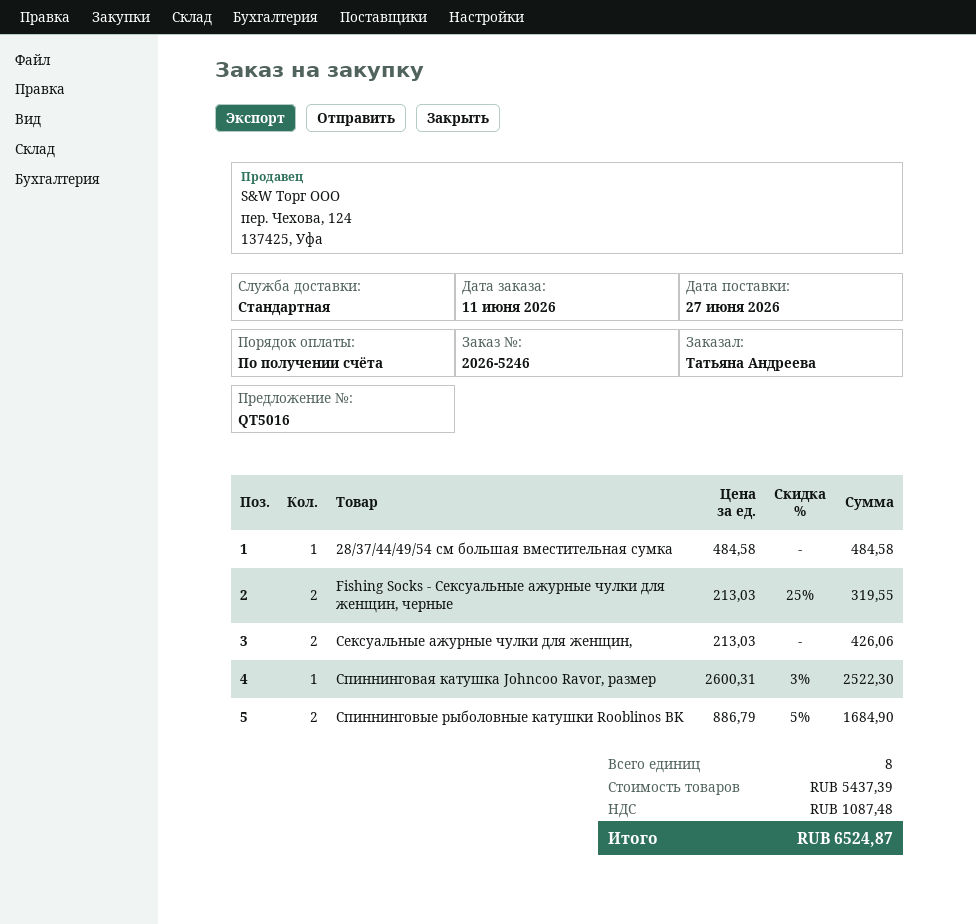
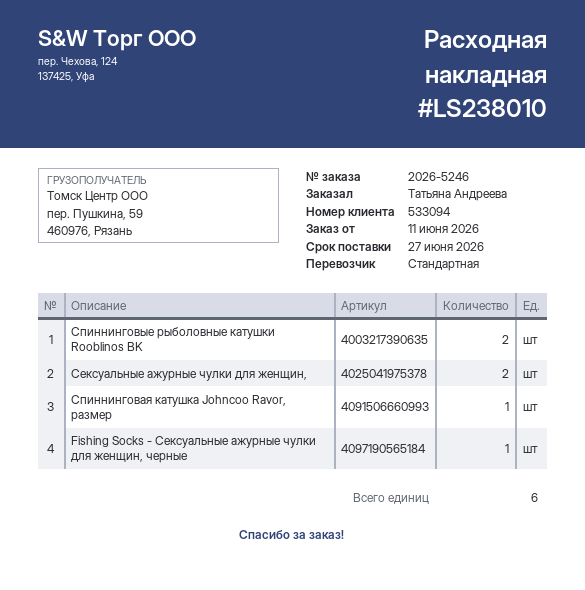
28/37/44/49/54 см большая вместительная сумка: 1 -> none
Fishing Socks - Сексуальные ажурные чулки для женщин, черные: 2 -> 1
total quantity: 8 -> 6

